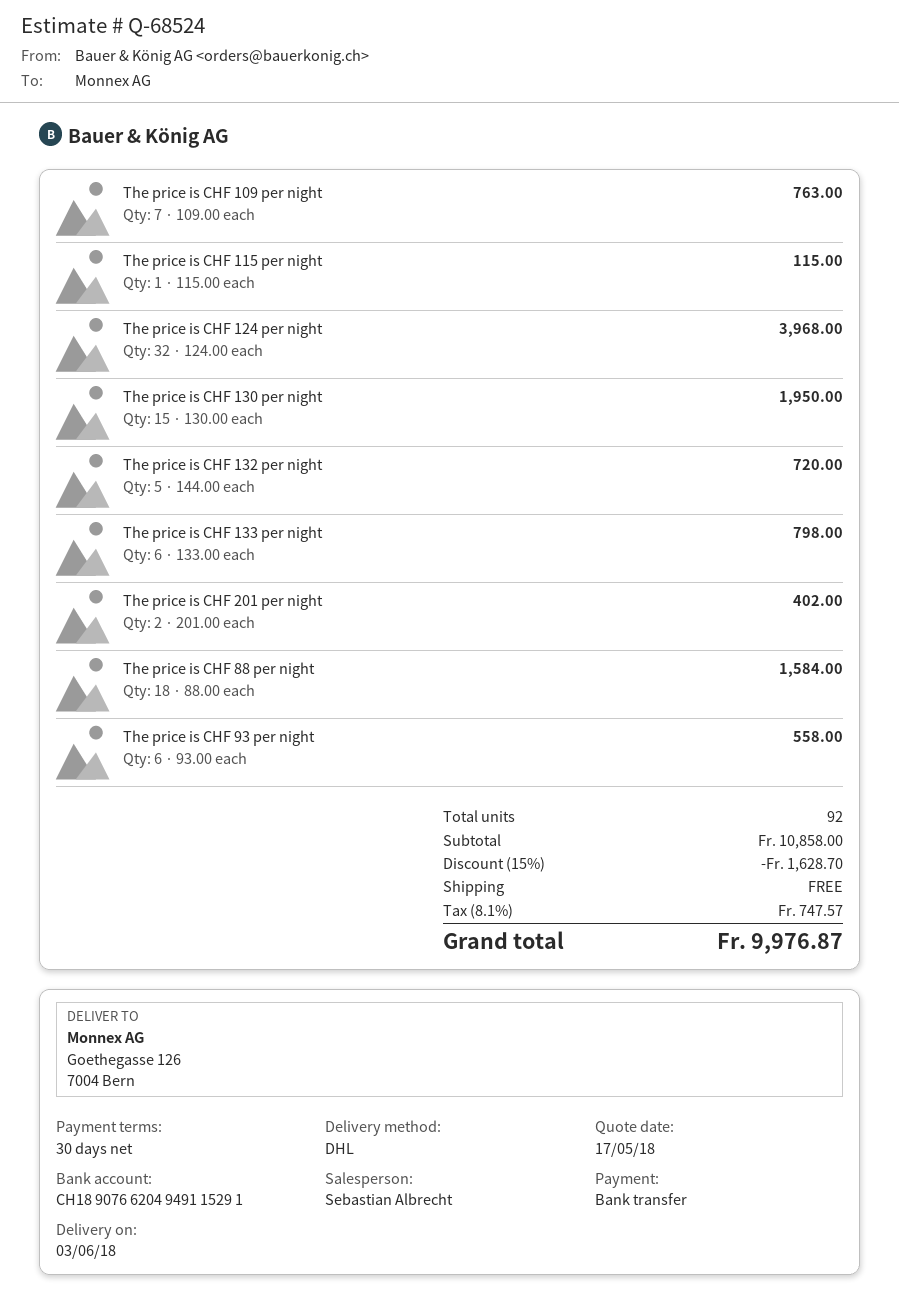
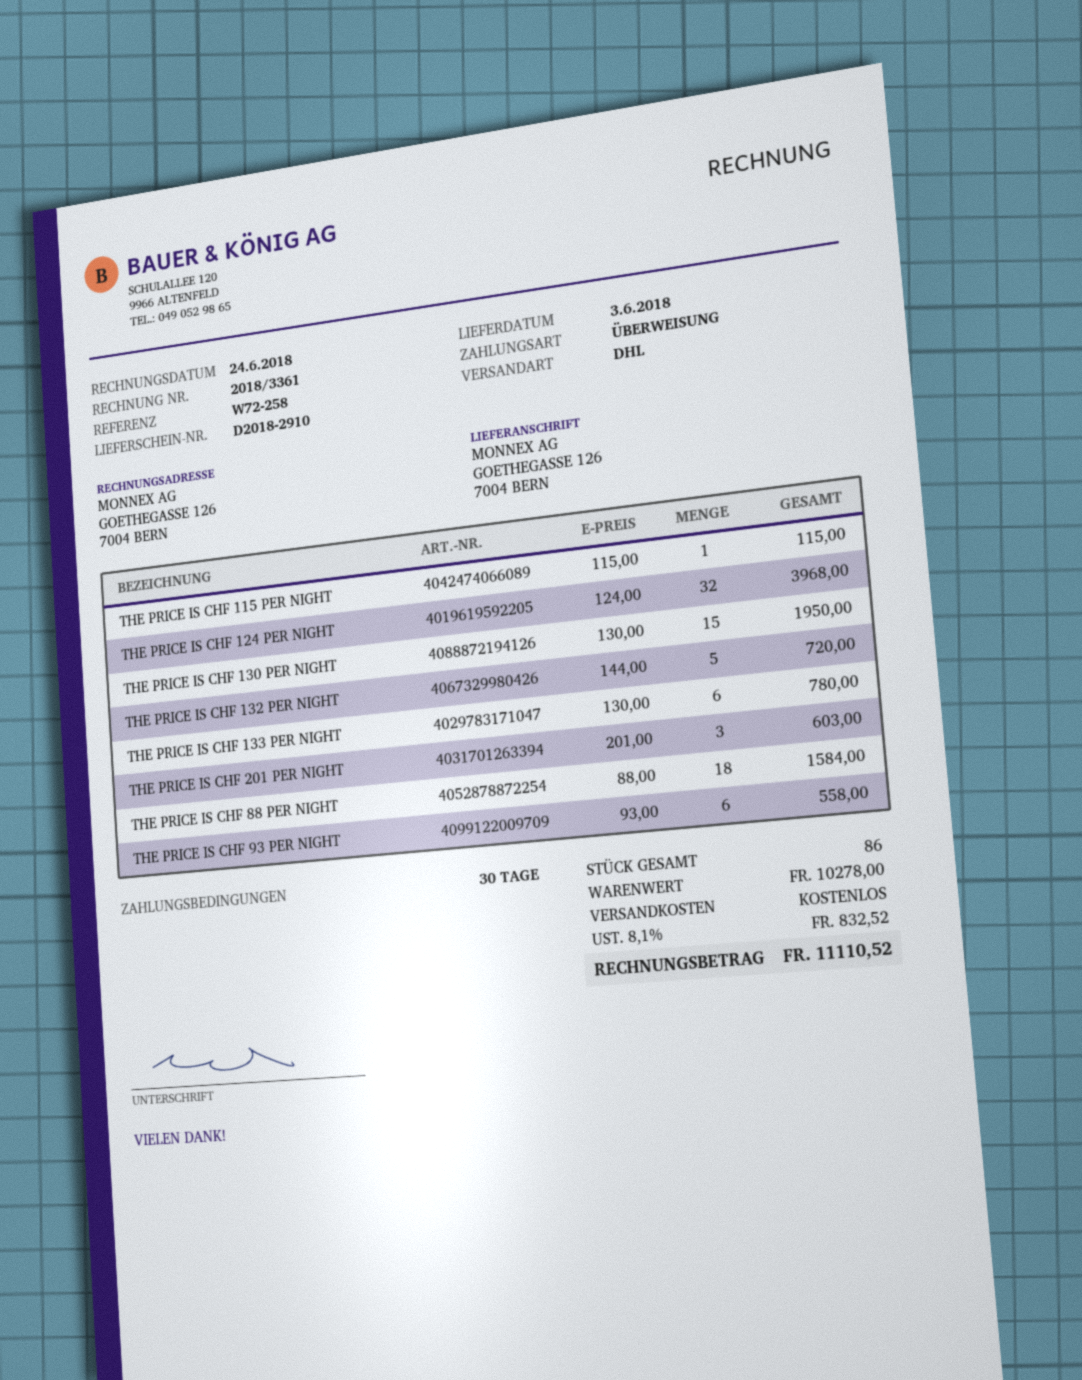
The price is CHF 109 per night: 7 x 109.00 = 763.00 -> none
The price is CHF 133 per night: 6 x 133.00 = 798.00 -> 6 x 130.00 = 780.00
The price is CHF 201 per night: 2 x 201.00 = 402.00 -> 3 x 201.00 = 603.00
total quantity: 92 -> 86
subtotal: 10858.00 -> 10278.00
discount: 15% = 1628.70 -> none
tax: 8.1% = 747.57 -> 8.1% = 832.52
total: 9976.87 -> 11110.52

